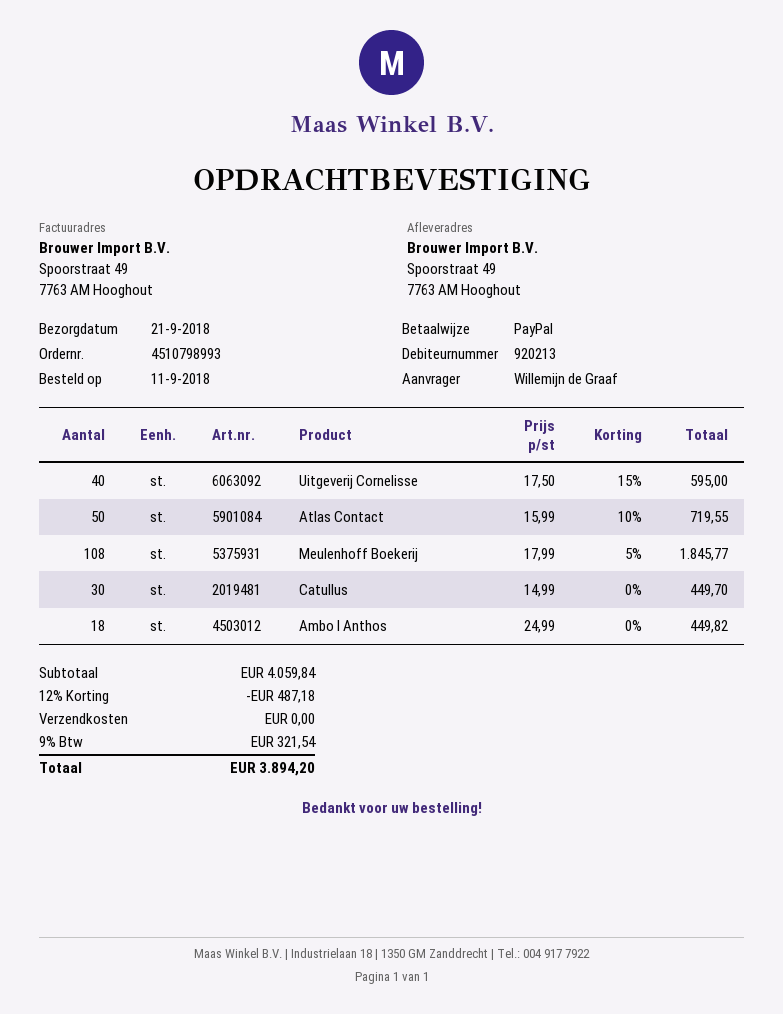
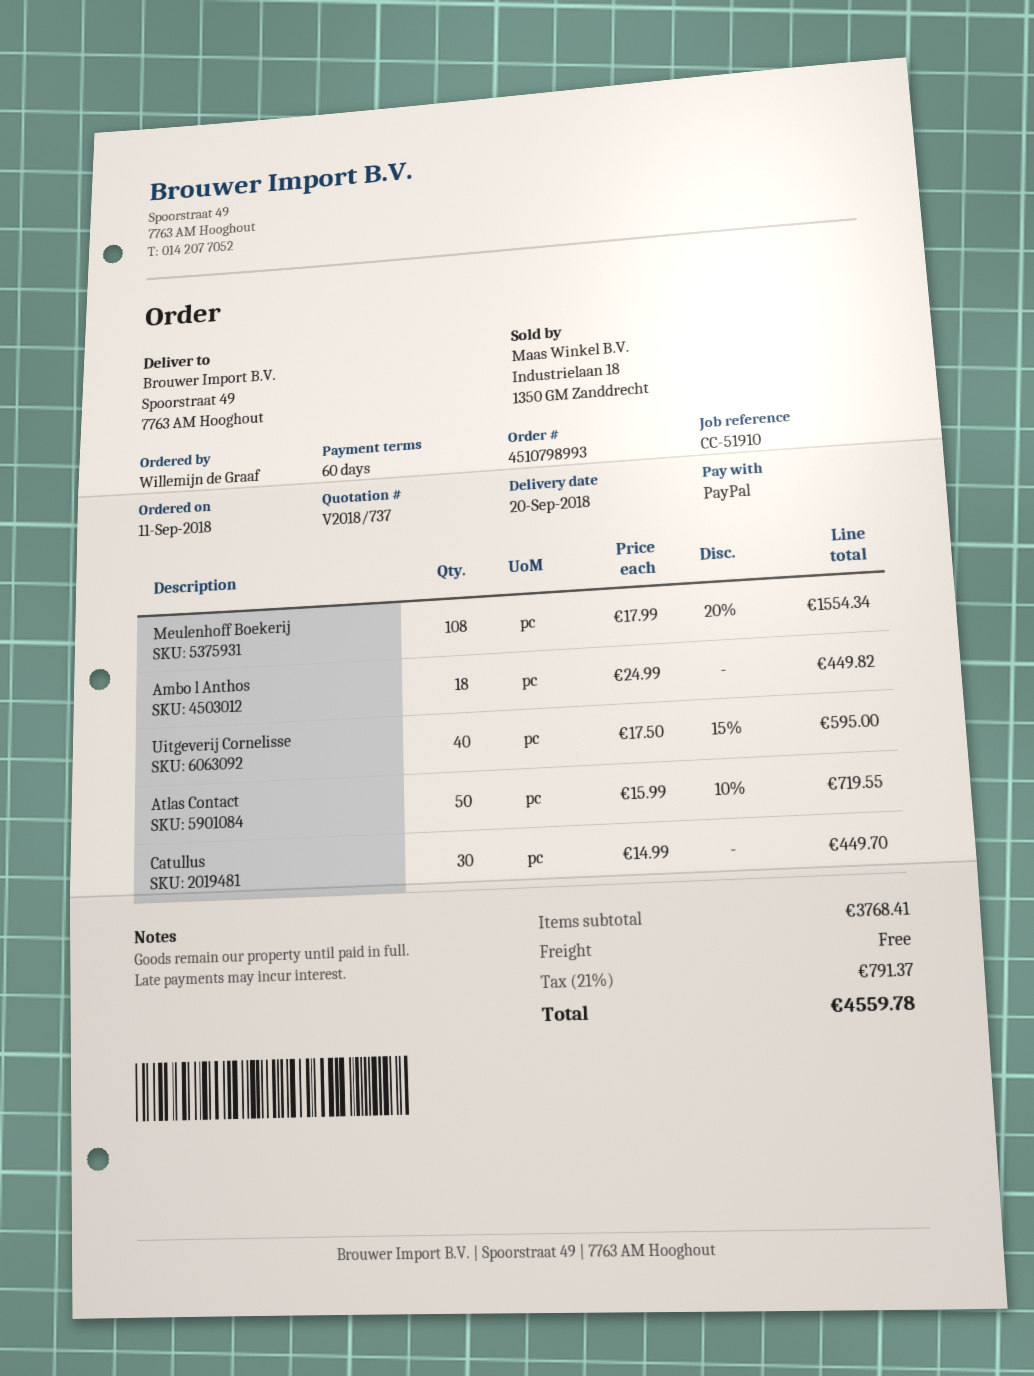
delivery date: 2018-09-21 -> 2018-09-20
Meulenhoff Boekerij: 108 x 17.99 - 5% = 1845.77 -> 108 x 17.99 - 20% = 1554.34
subtotal: 4059.84 -> 3768.41
discount: 12% = 487.18 -> none
tax: 9% = 321.54 -> 21% = 791.37
total: 3894.20 -> 4559.78

